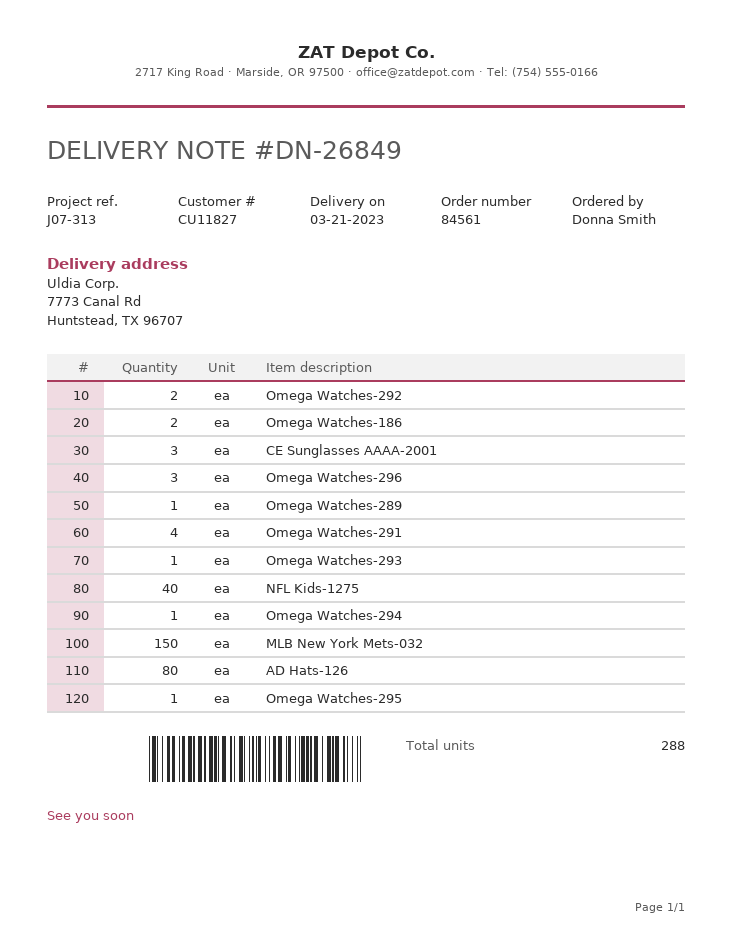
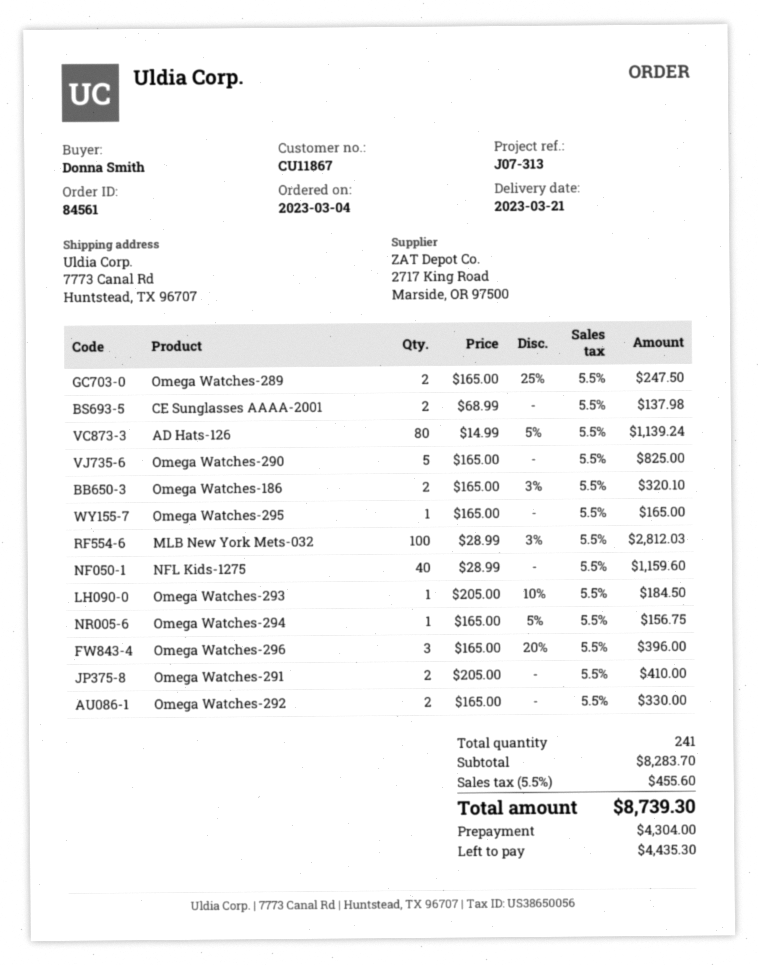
customer number: CU11827 -> CU11867
CE Sunglasses AAAA-2001: 3 -> 2
Omega Watches-289: 1 -> 2
Omega Watches-291: 4 -> 2
MLB New York Mets-032: 150 -> 100
Omega Watches-290: none -> 5
total quantity: 288 -> 241

